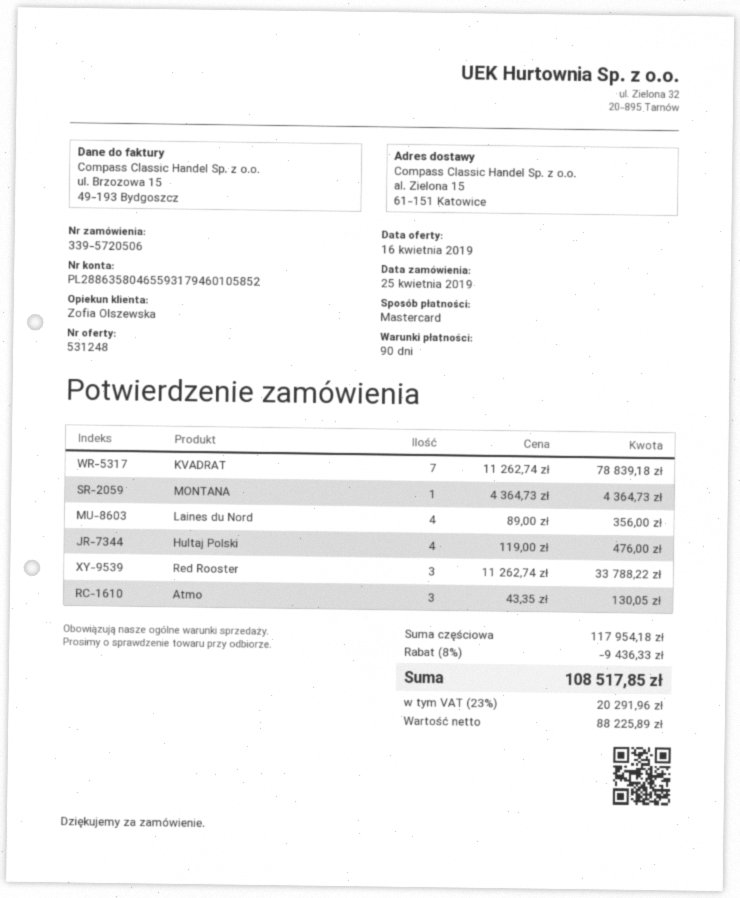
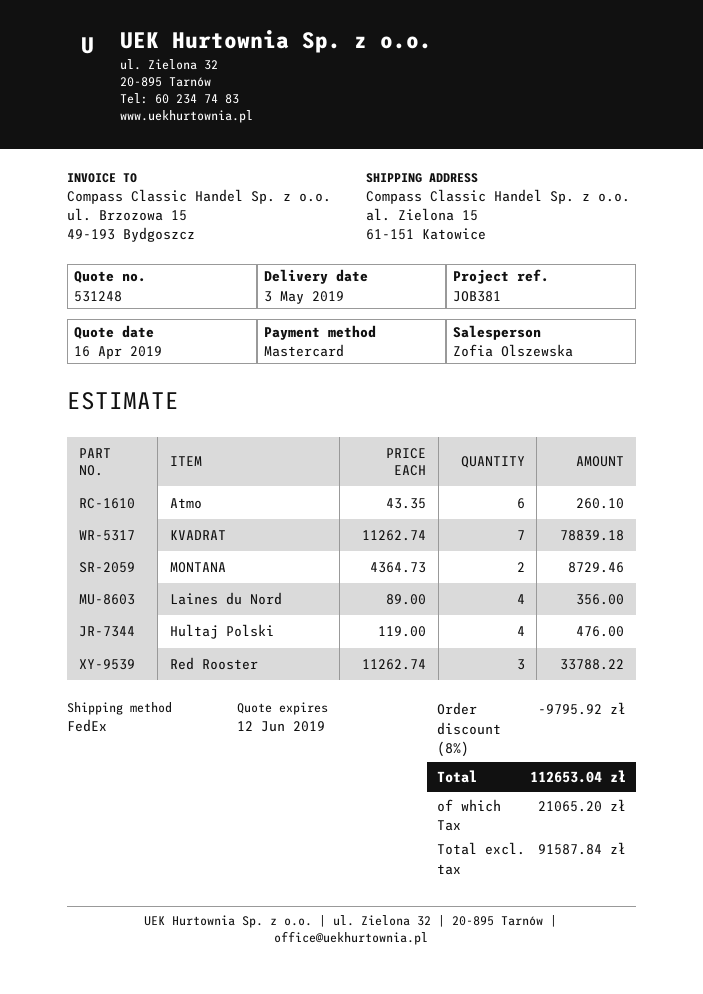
MONTANA: 1 x 4364.73 = 4364.73 -> 2 x 4364.73 = 8729.46
Atmo: 3 x 43.35 = 130.05 -> 6 x 43.35 = 260.10
discount: 8% = 9436.33 -> 8% = 9795.92
net: 88225.89 -> 91587.84
tax: 20291.96 -> 21065.20
total: 108517.85 -> 112653.04

